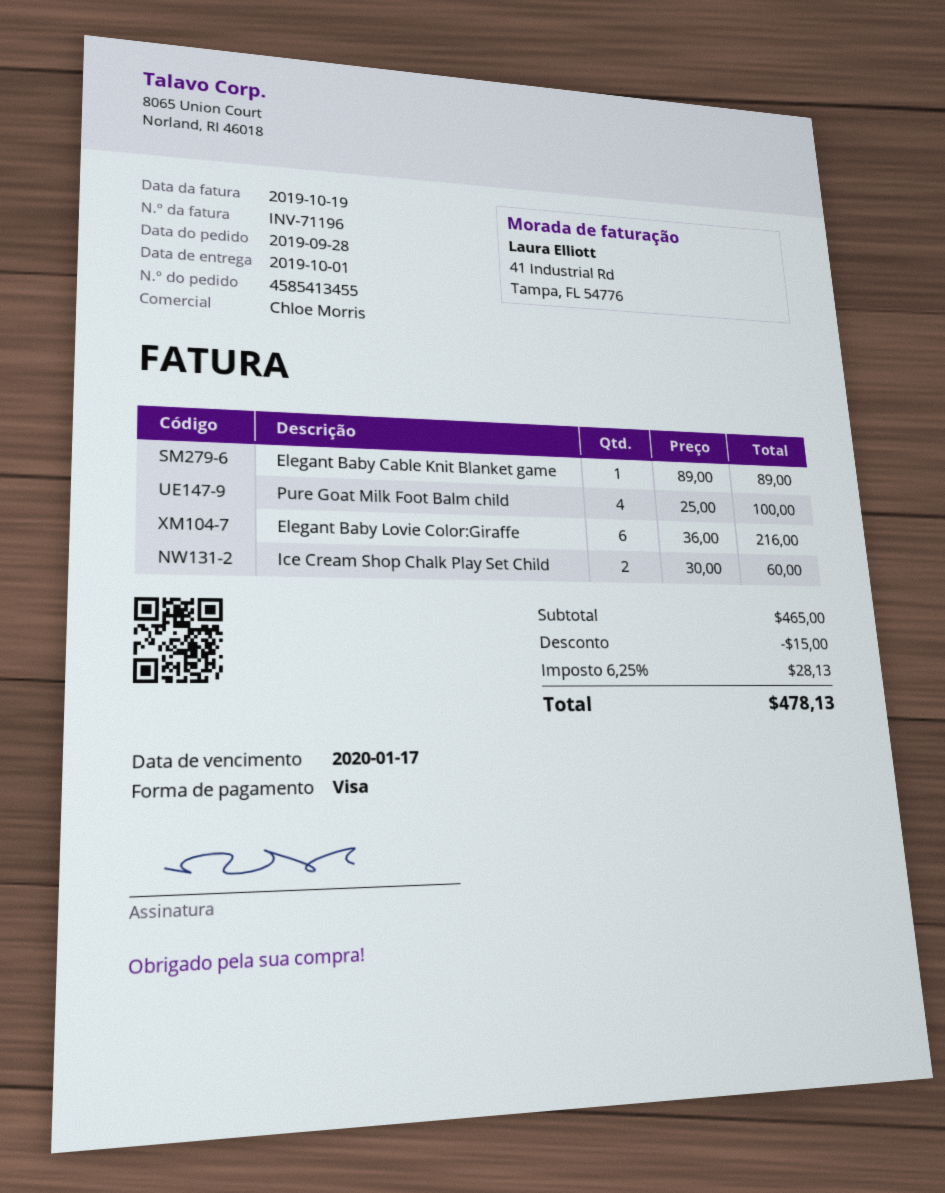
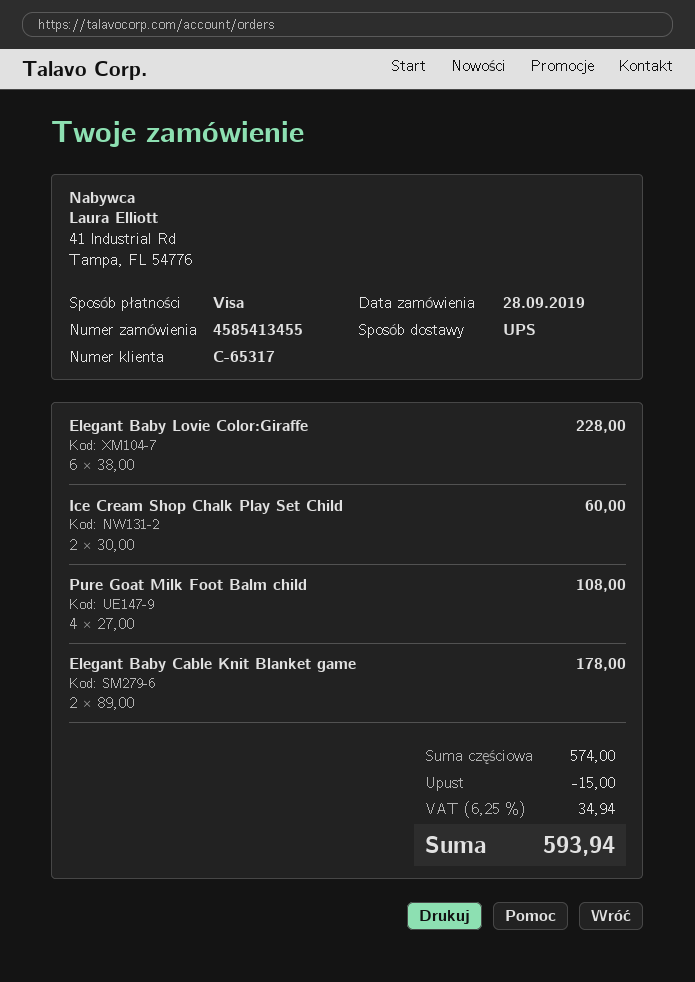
Elegant Baby Cable Knit Blanket game: 1 x 89.00 = 89.00 -> 2 x 89.00 = 178.00
Pure Goat Milk Foot Balm child: 4 x 25.00 = 100.00 -> 4 x 27.00 = 108.00
Elegant Baby Lovie Color:Giraffe: 6 x 36.00 = 216.00 -> 6 x 38.00 = 228.00
subtotal: 465.00 -> 574.00
tax: 6.25% = 28.13 -> 6.25% = 34.94
total: 478.13 -> 593.94

